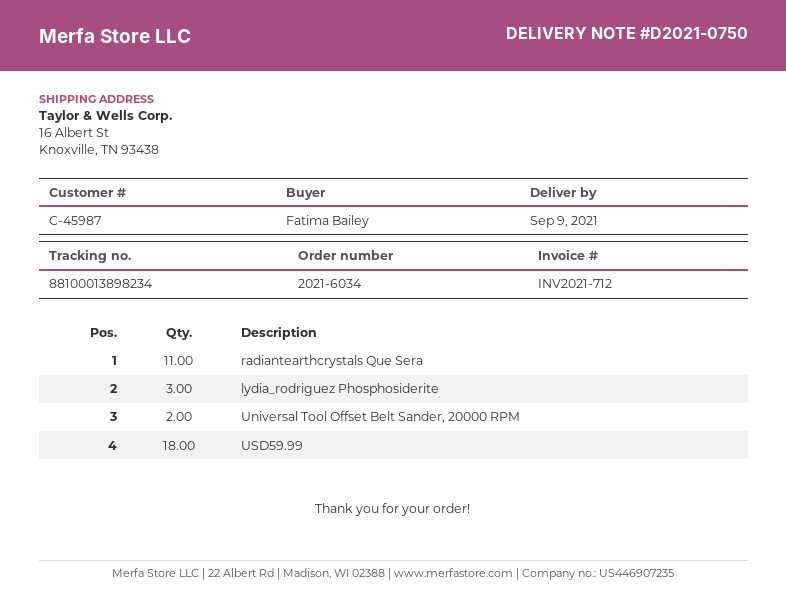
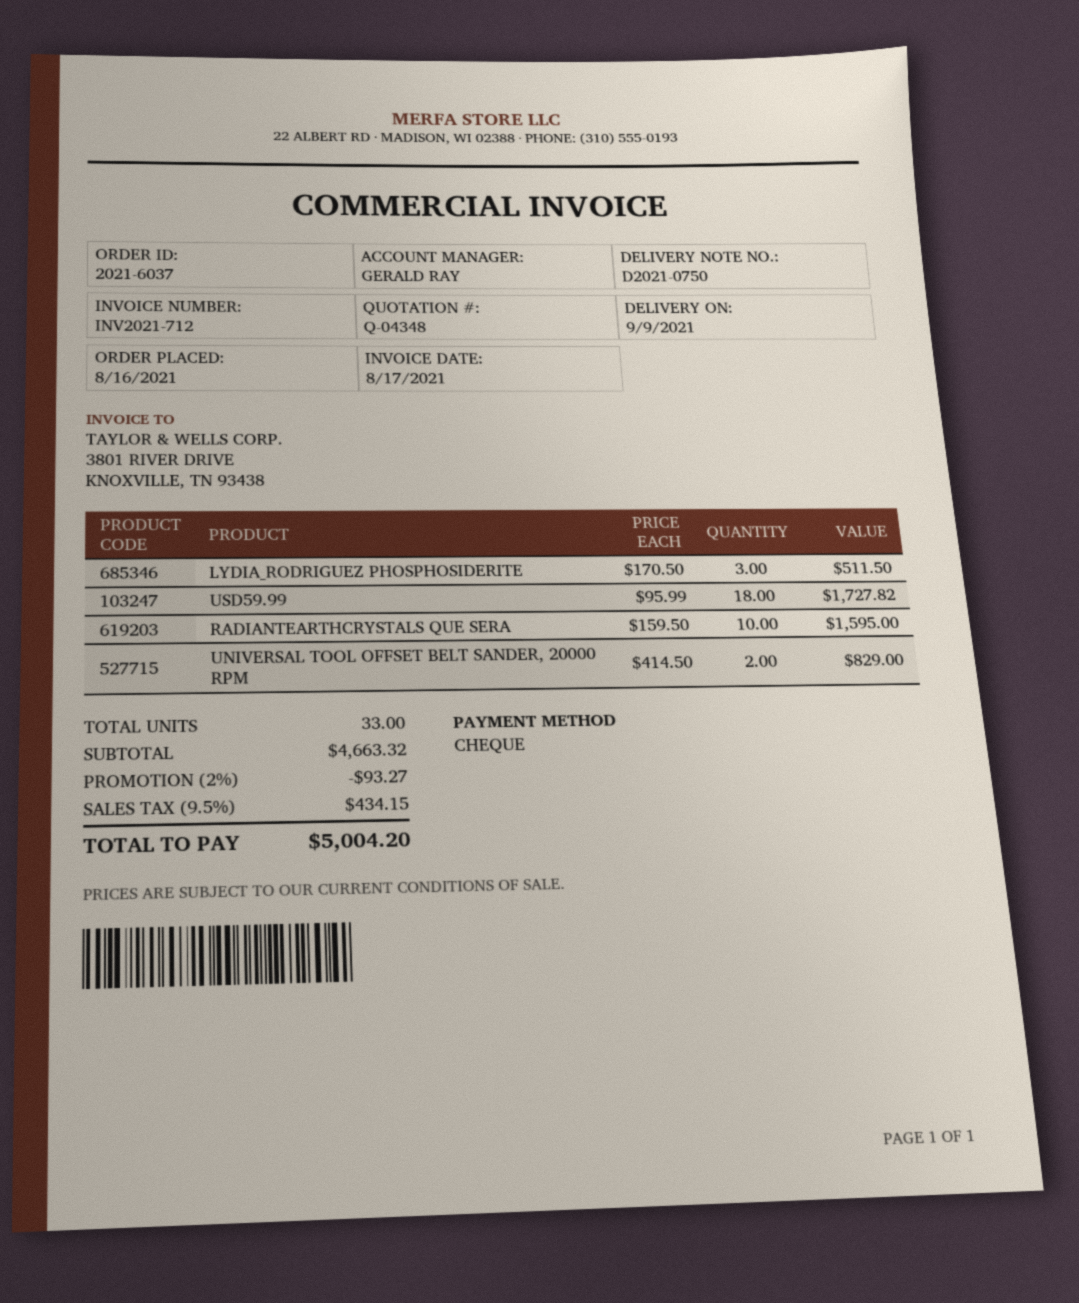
order number: 2021-6034 -> 2021-6037
radiantearthcrystals Que Sera: 11 -> 10

